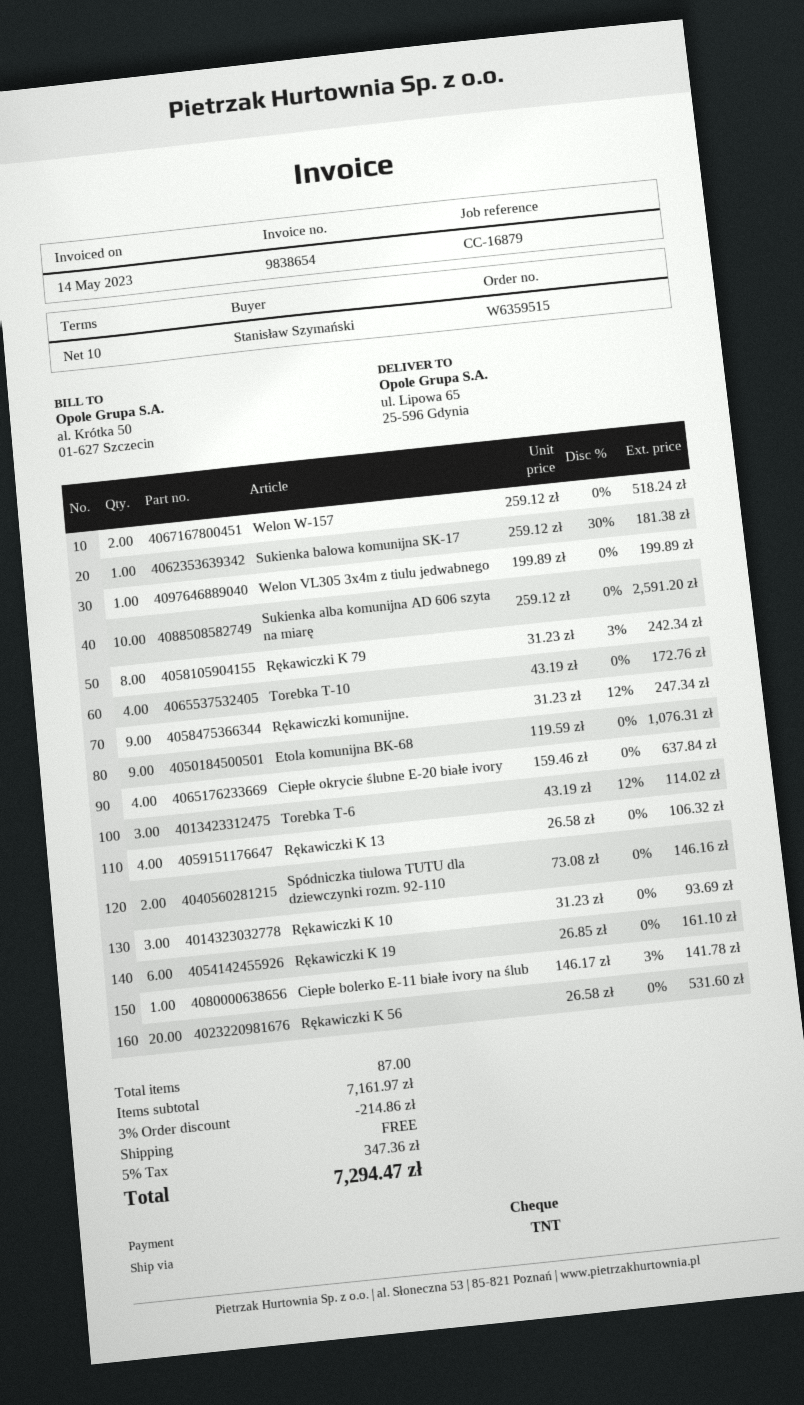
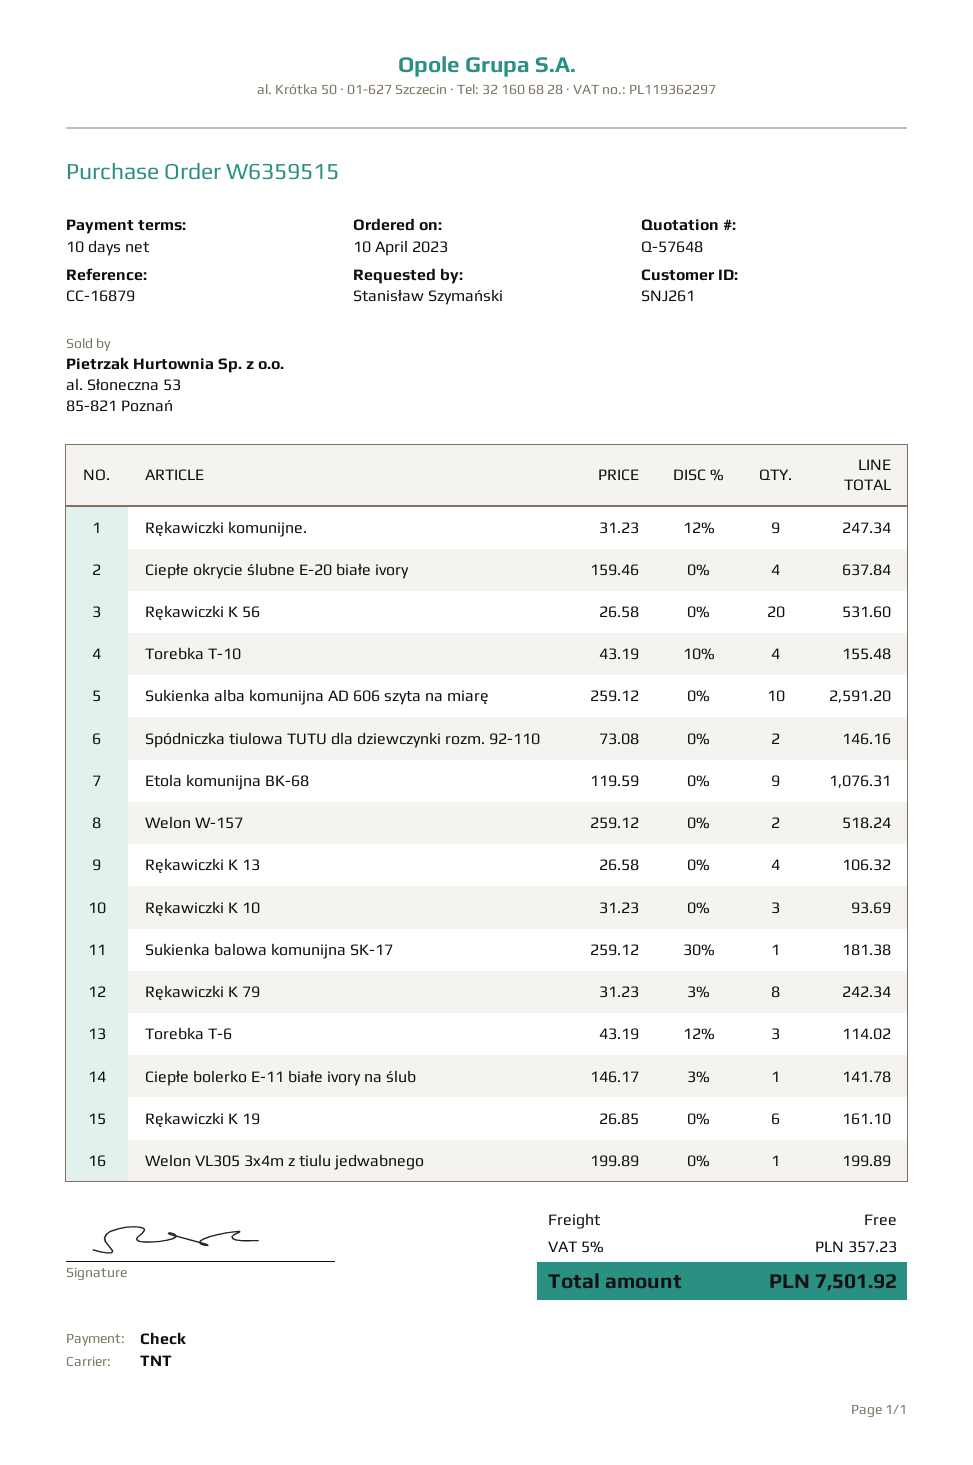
Torebka T-10: 4 x 43.19 = 172.76 -> 4 x 43.19 - 10% = 155.48
discount: 3% = 214.86 -> none
tax: 5% = 347.36 -> 5% = 357.23
total: 7294.47 -> 7501.92

